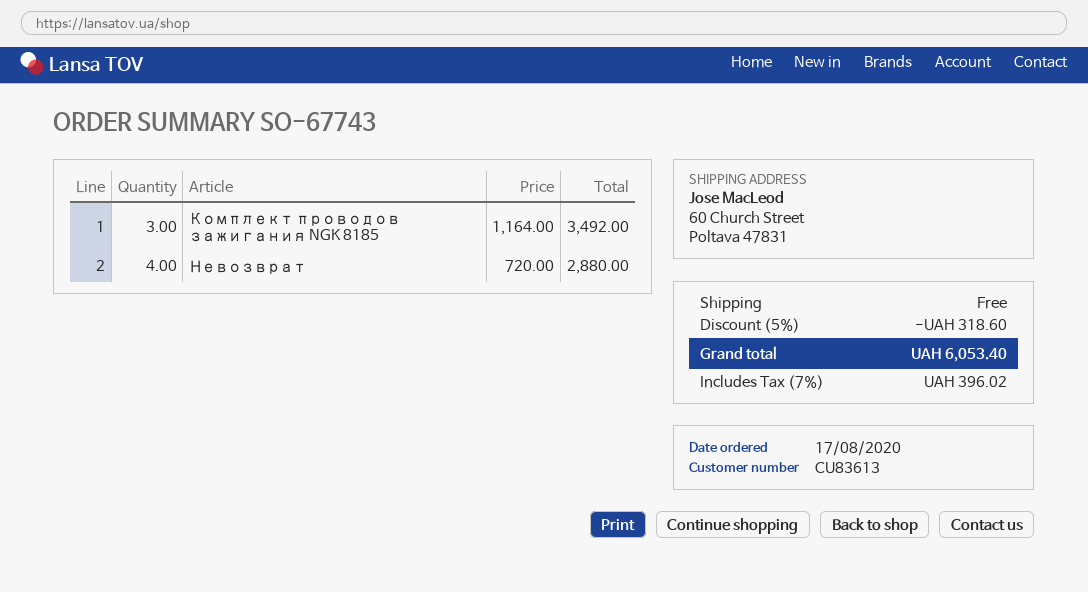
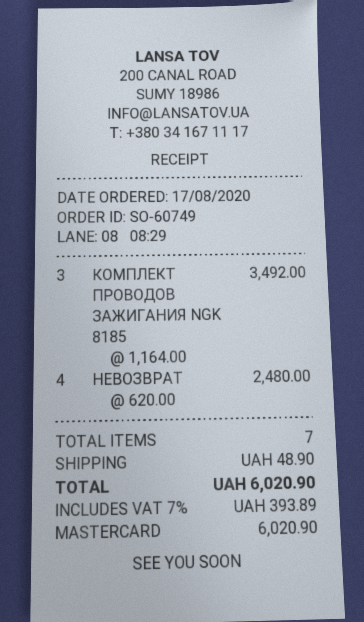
order number: SO-67743 -> SO-60749
Невозврат: 4 x 720.00 = 2880.00 -> 4 x 620.00 = 2480.00
discount: 5% = 318.60 -> none
shipping: 0.00 -> 48.90
tax: 7% = 396.02 -> 7% = 393.89
total: 6053.40 -> 6020.90

